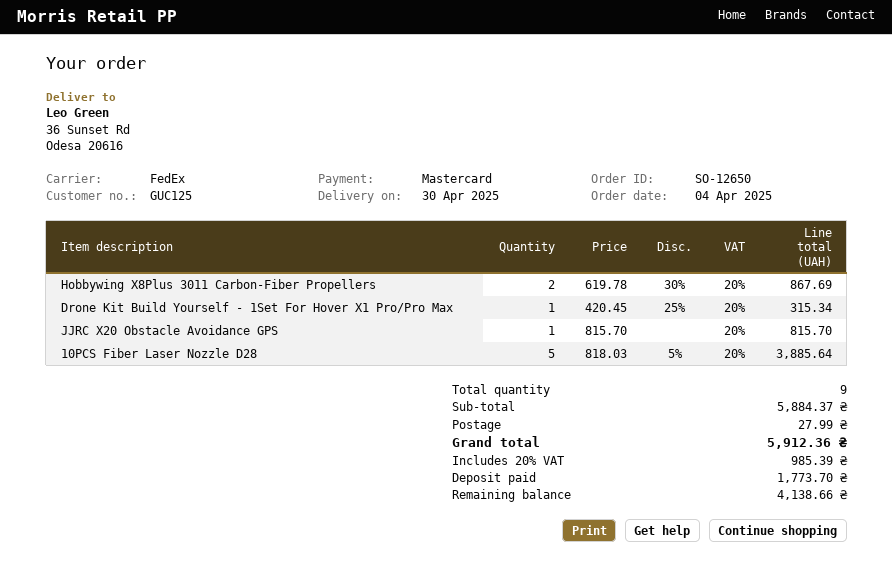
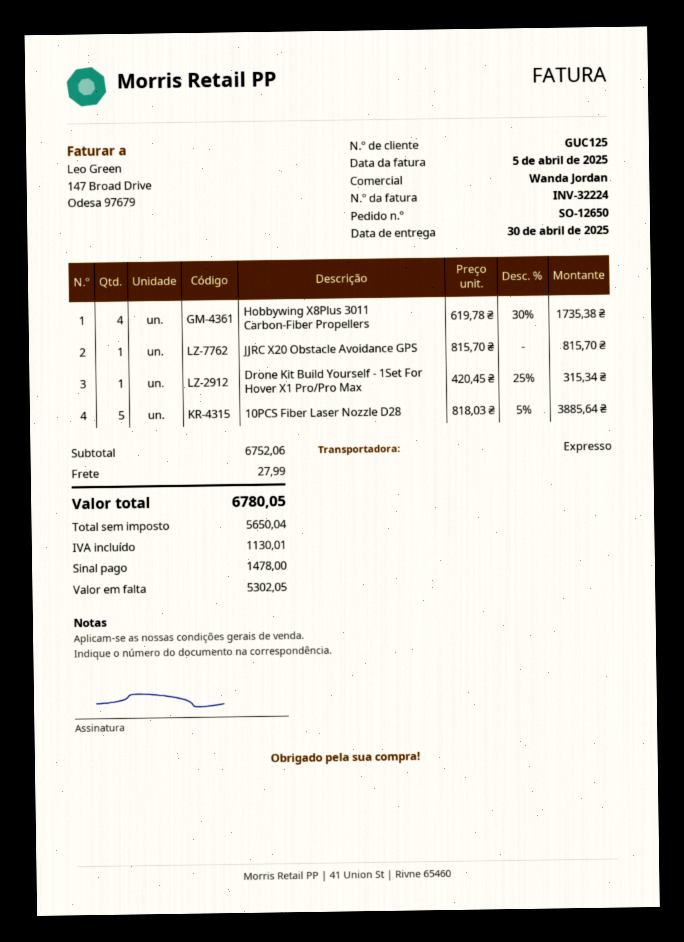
shipping method: FedEx -> express
Hobbywing X8Plus 3011 Carbon-Fiber Propellers: 2 x 619.78 - 30% = 867.69 -> 4 x 619.78 - 30% = 1735.38
subtotal: 5884.37 -> 6752.06
tax: 985.39 -> 1130.01
total: 5912.36 -> 6780.05
deposit: 1773.70 -> 1478.00
balance: 4138.66 -> 5302.05

